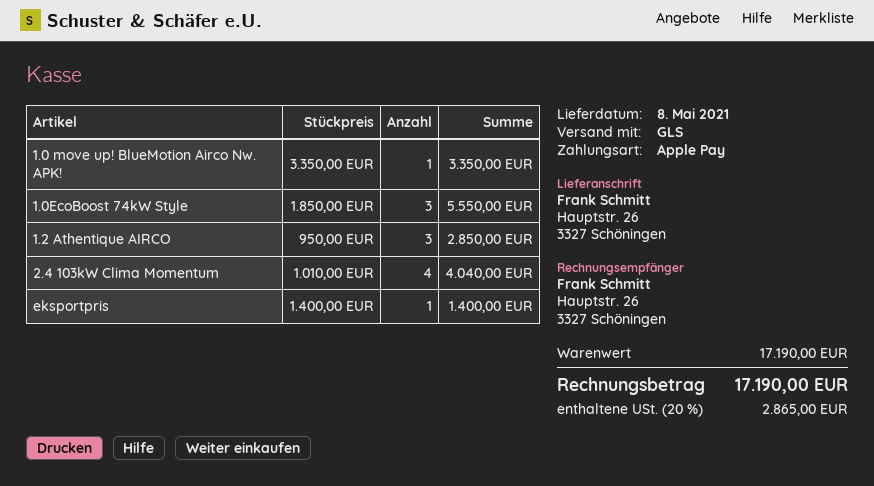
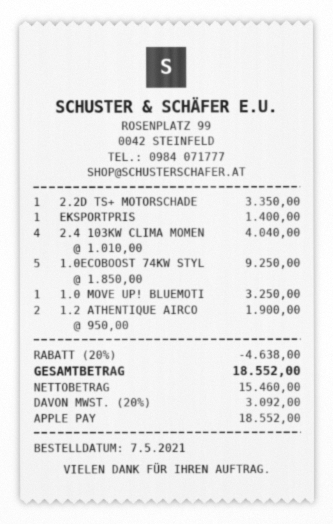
1.0 move up! BlueMotion Airco Nw. APK!: 1 x 3350.00 = 3350.00 -> 1 x 3250.00 = 3250.00
1.0EcoBoost 74kW Style: 3 x 1850.00 = 5550.00 -> 5 x 1850.00 = 9250.00
1.2 Athentique AIRCO: 3 x 950.00 = 2850.00 -> 2 x 950.00 = 1900.00
2.2D TS+ MOTORSCHADE: none -> 1 x 3350.00 = 3350.00
discount: none -> 20% = 4638.00
tax: 20% = 2865.00 -> 20% = 3092.00
total: 17190.00 -> 18552.00

